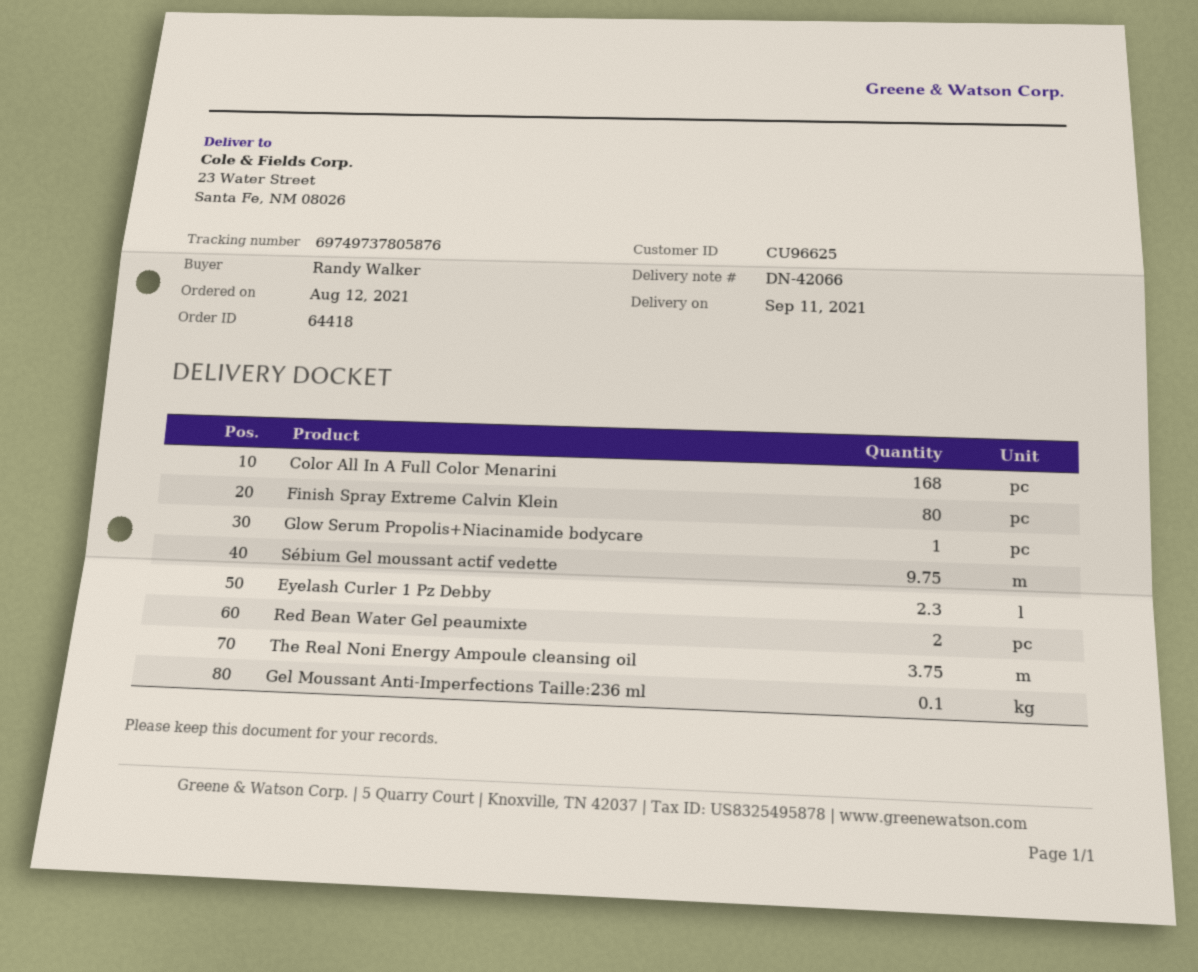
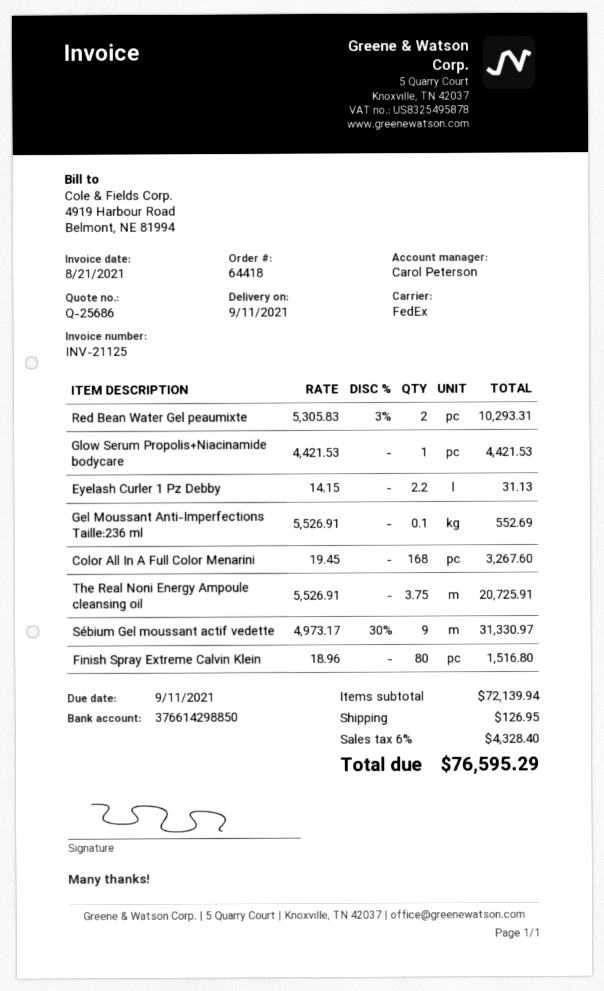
Sébium Gel moussant actif vedette: 9.75 -> 9
Eyelash Curler 1 Pz Debby: 2.3 -> 2.2

